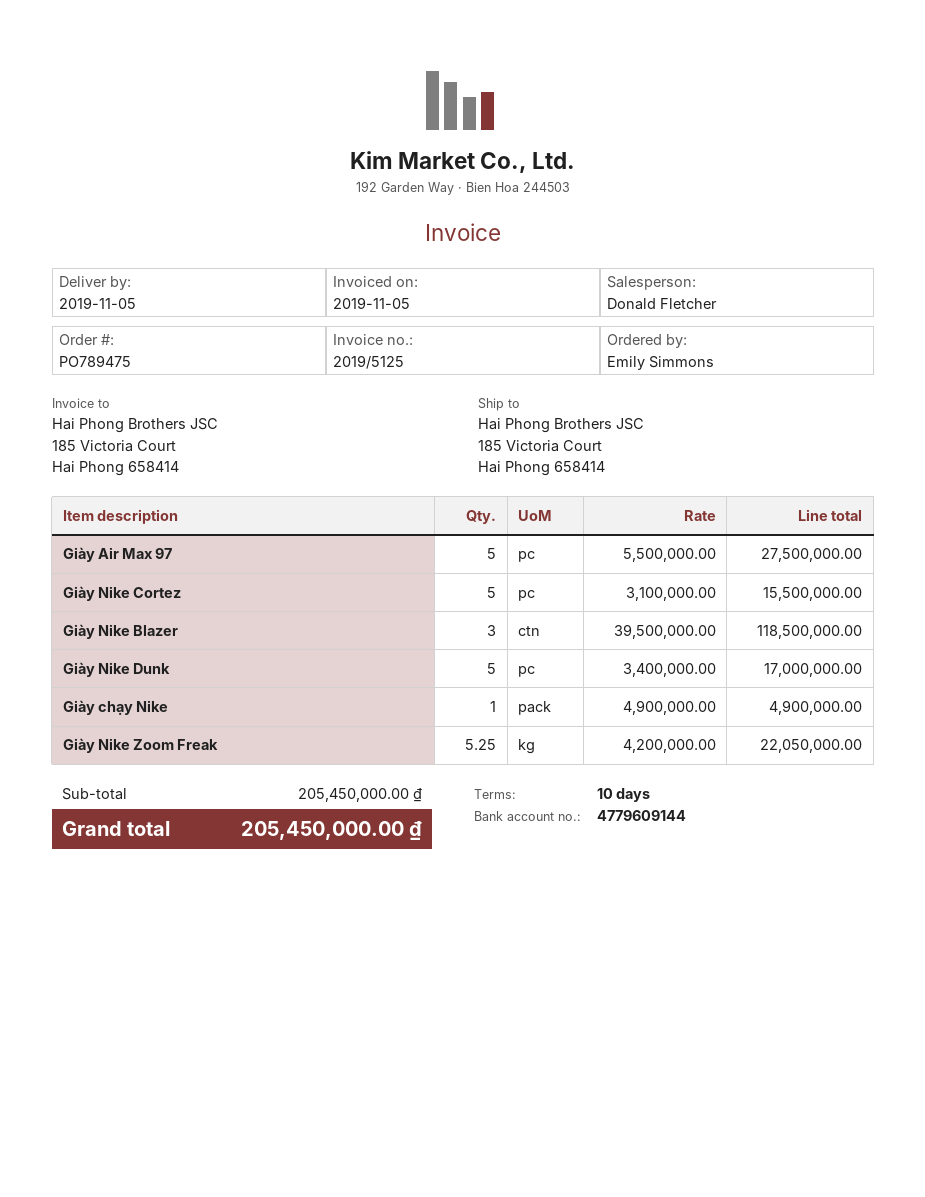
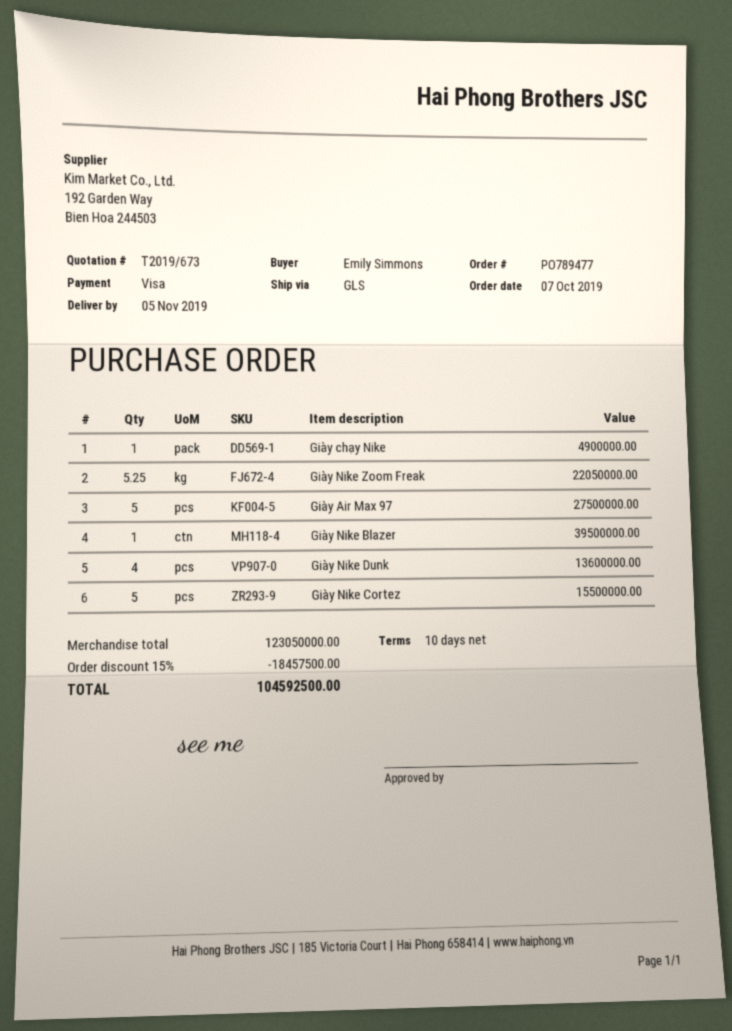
order number: PO789475 -> PO789477
Giày Nike Blazer: 3 for 118500000.00 -> 1 for 39500000.00
Giày Nike Dunk: 5 for 17000000.00 -> 4 for 13600000.00
subtotal: 205450000.00 -> 123050000.00
discount: none -> 15% = 18457500.00
total: 205450000.00 -> 104592500.00

